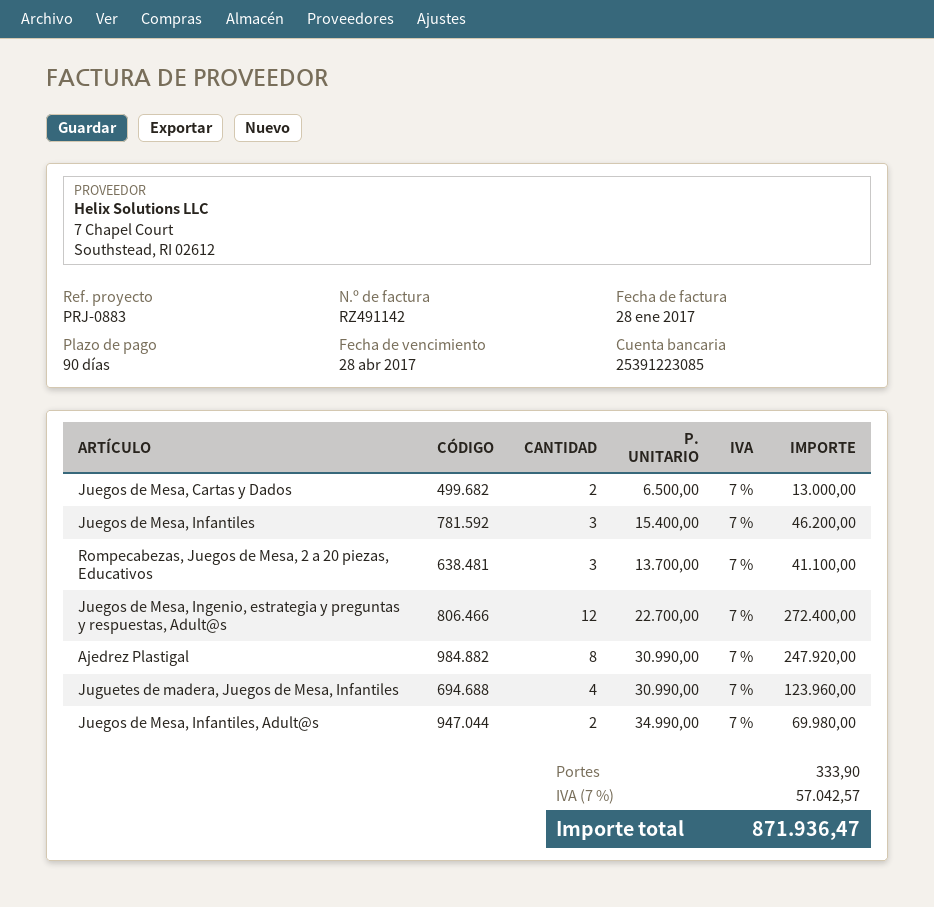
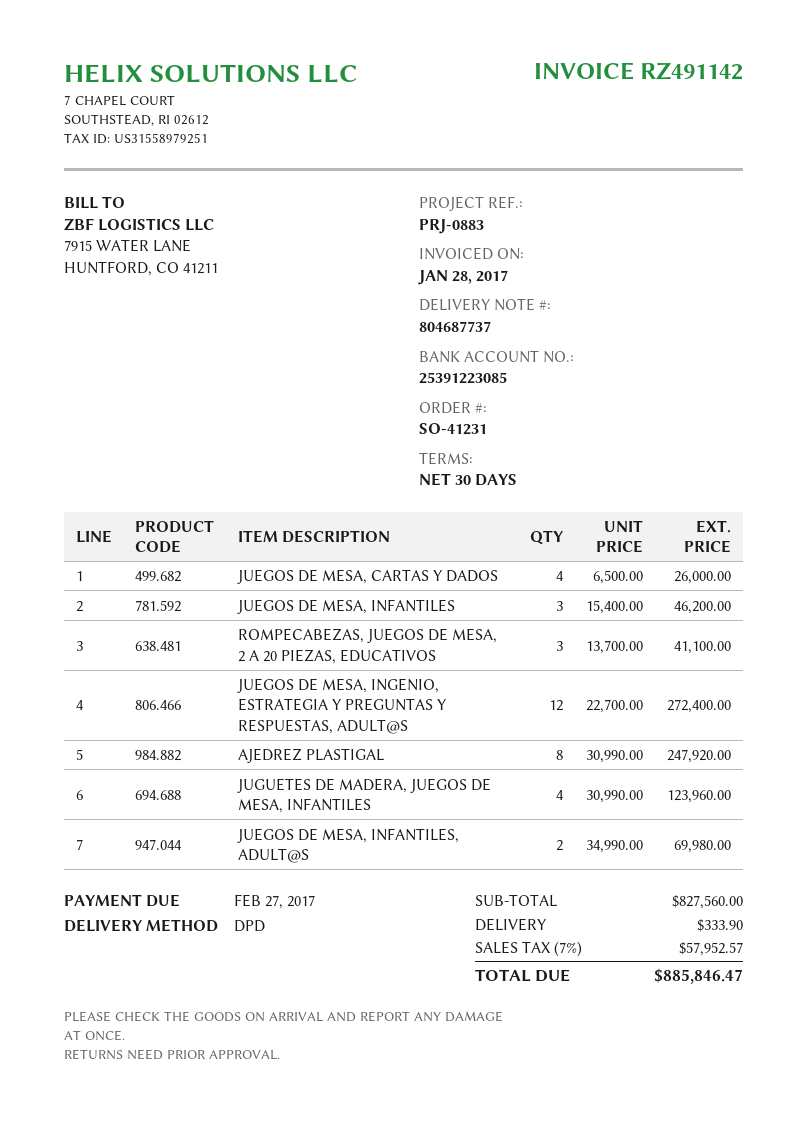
payment terms: 90 days -> 30 days
due date: 2017-04-28 -> 2017-02-27
Juegos de Mesa, Cartas y Dados: 2 x 6500.00 = 13000.00 -> 4 x 6500.00 = 26000.00
tax: 7% = 57042.57 -> 7% = 57952.57
total: 871936.47 -> 885846.47

